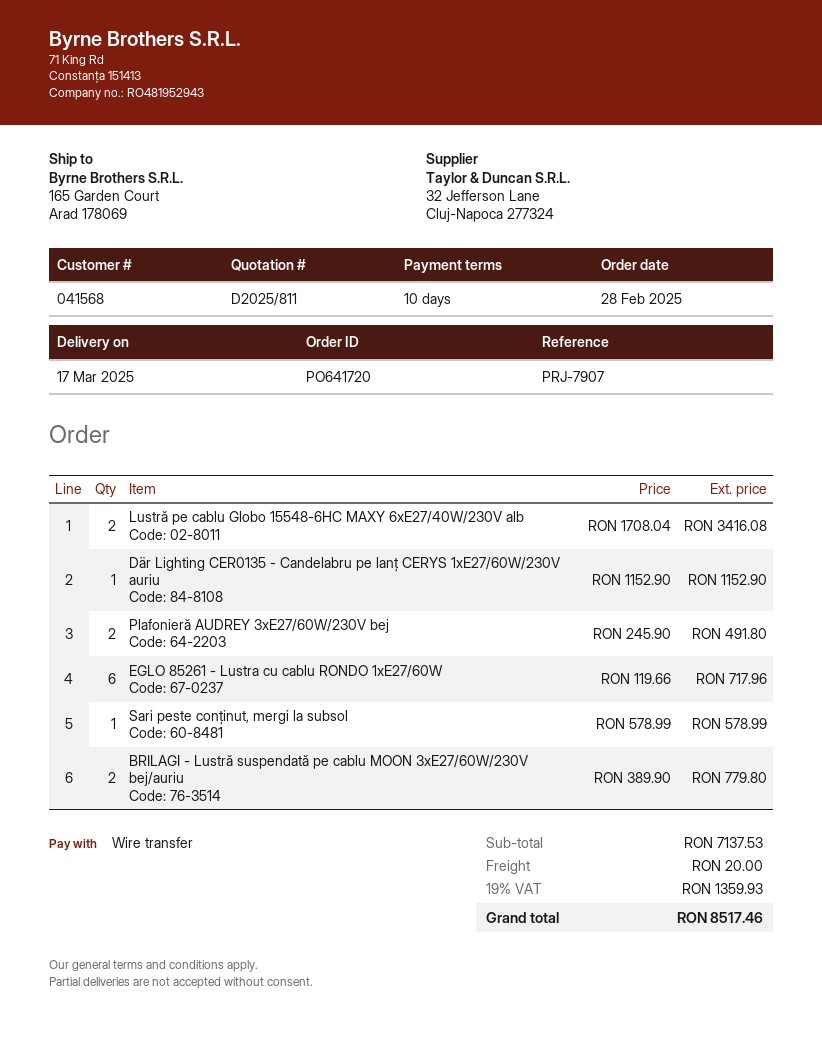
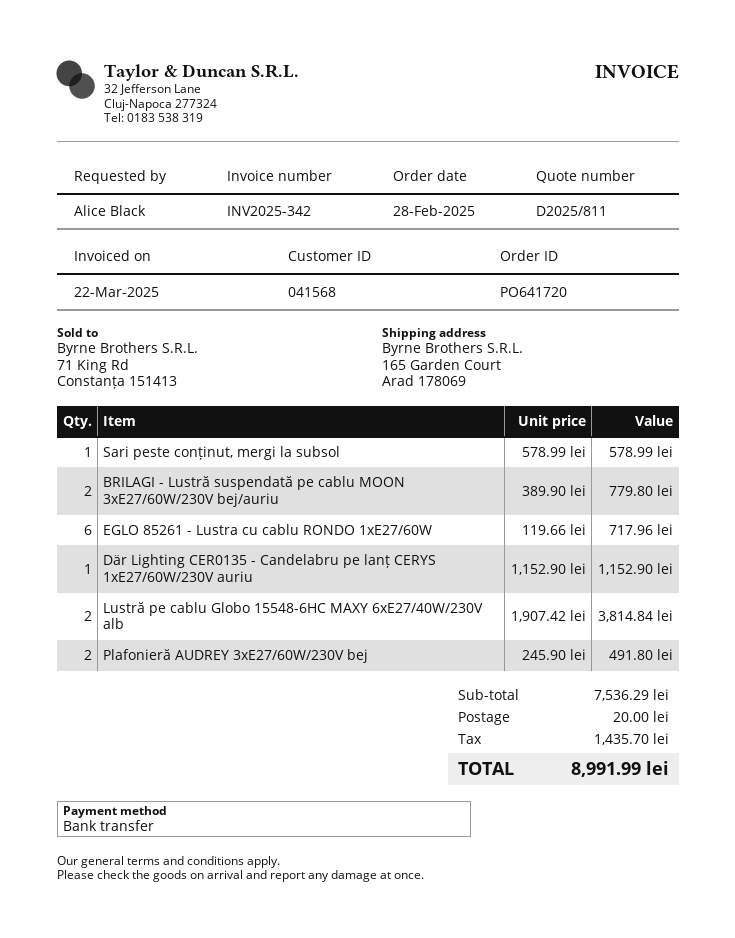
Lustră pe cablu Globo 15548-6HC MAXY 6xE27/40W/230V alb: 2 x 1708.04 = 3416.08 -> 2 x 1907.42 = 3814.84
subtotal: 7137.53 -> 7536.29
tax: 1359.93 -> 1435.70
total: 8517.46 -> 8991.99

